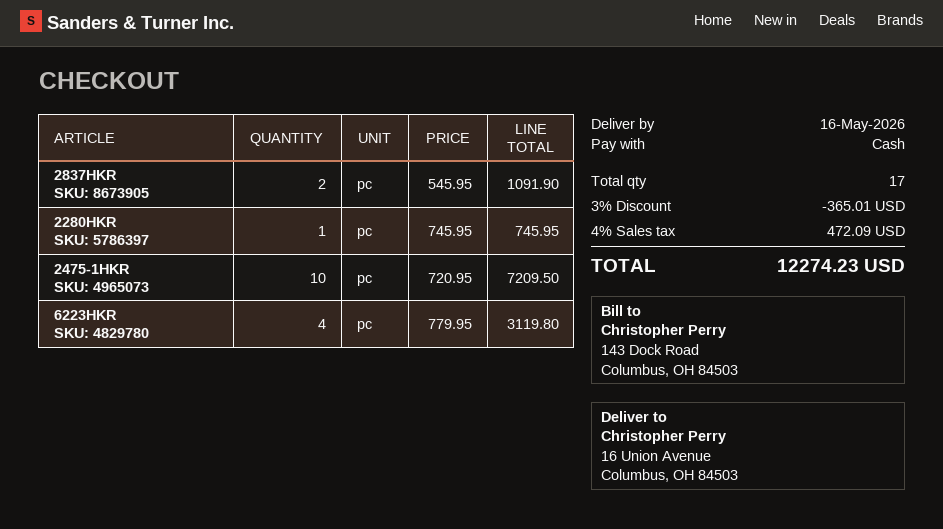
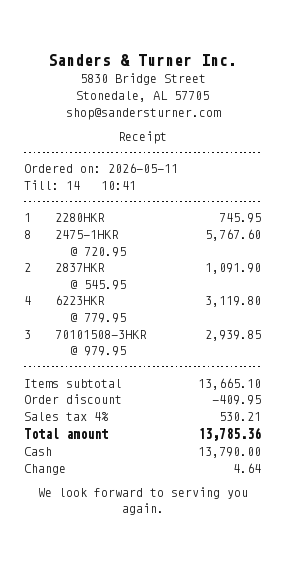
2475-1HKR: 10 x 720.95 = 7209.50 -> 8 x 720.95 = 5767.60
70101508-3HKR: none -> 3 x 979.95 = 2939.85
discount: 365.01 -> 409.95
tax: 4% = 472.09 -> 4% = 530.21
total: 12274.23 -> 13785.36

